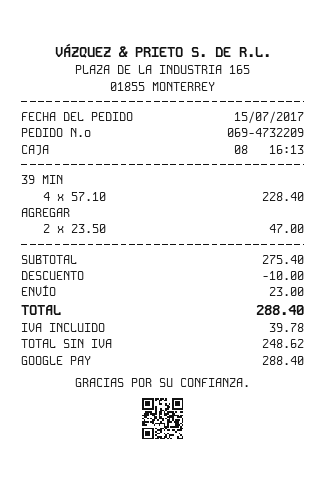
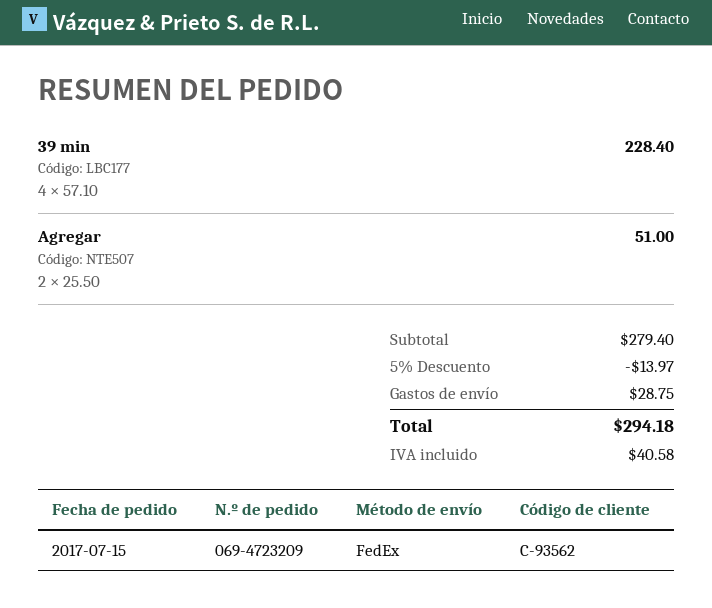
order number: 069-4732209 -> 069-4723209
AGREGAR: 2 x 23.50 = 47.00 -> 2 x 25.50 = 51.00
subtotal: 275.40 -> 279.40
discount: 10.00 -> 13.97
shipping: 23.00 -> 28.75
tax: 39.78 -> 40.58
total: 288.40 -> 294.18

